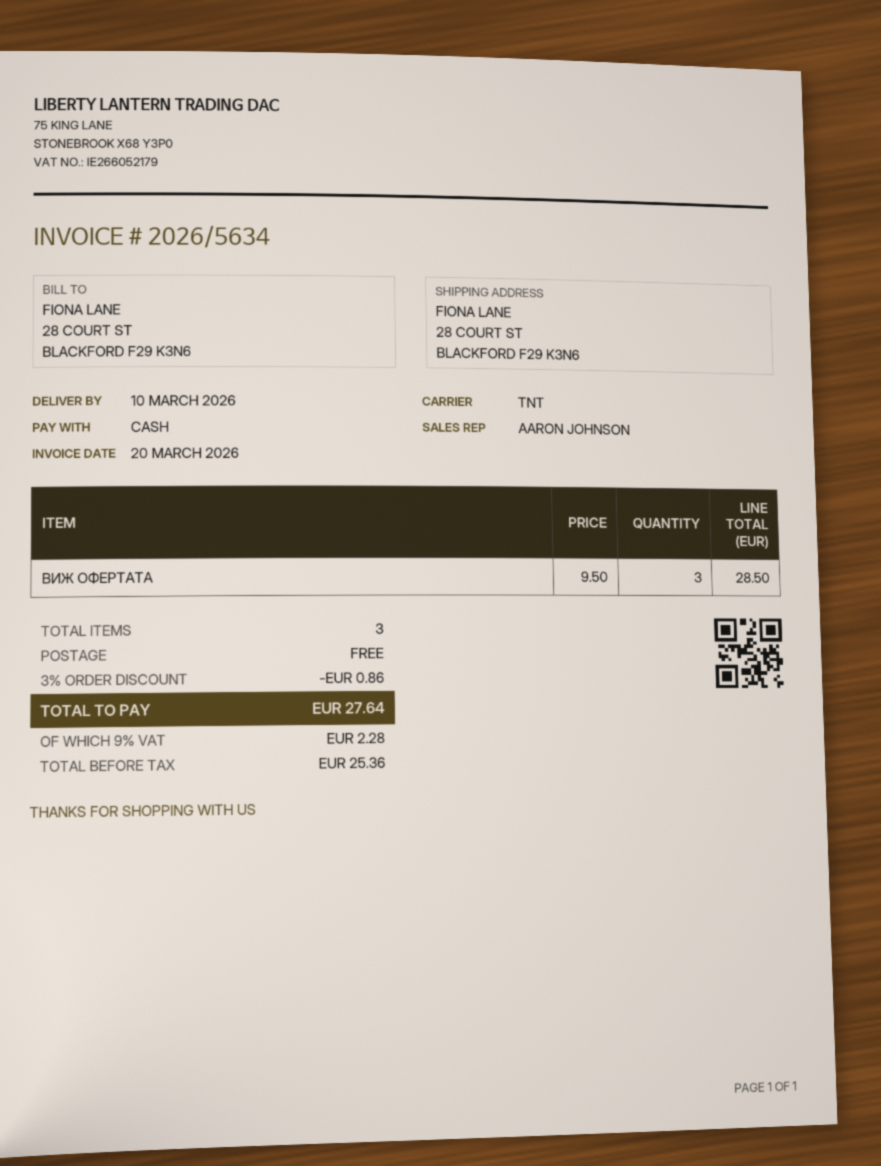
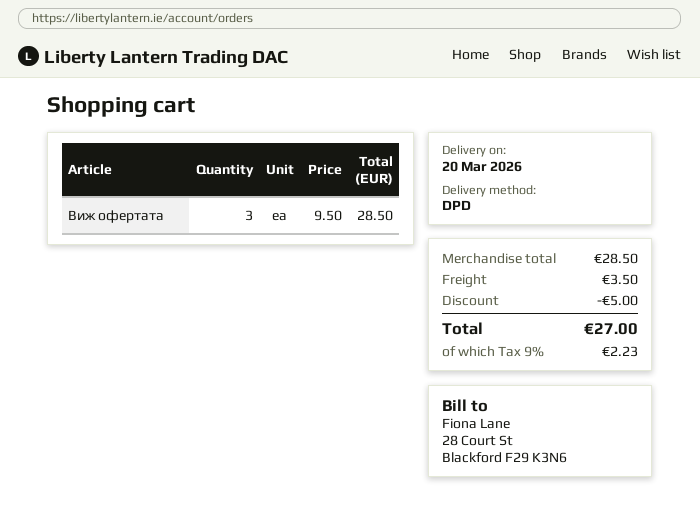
delivery date: 2026-03-10 -> 2026-03-20
shipping method: TNT -> DPD
discount: 0.86 -> 5.00
shipping: 0.00 -> 3.50
tax: 9% = 2.28 -> 9% = 2.23
total: 27.64 -> 27.00

